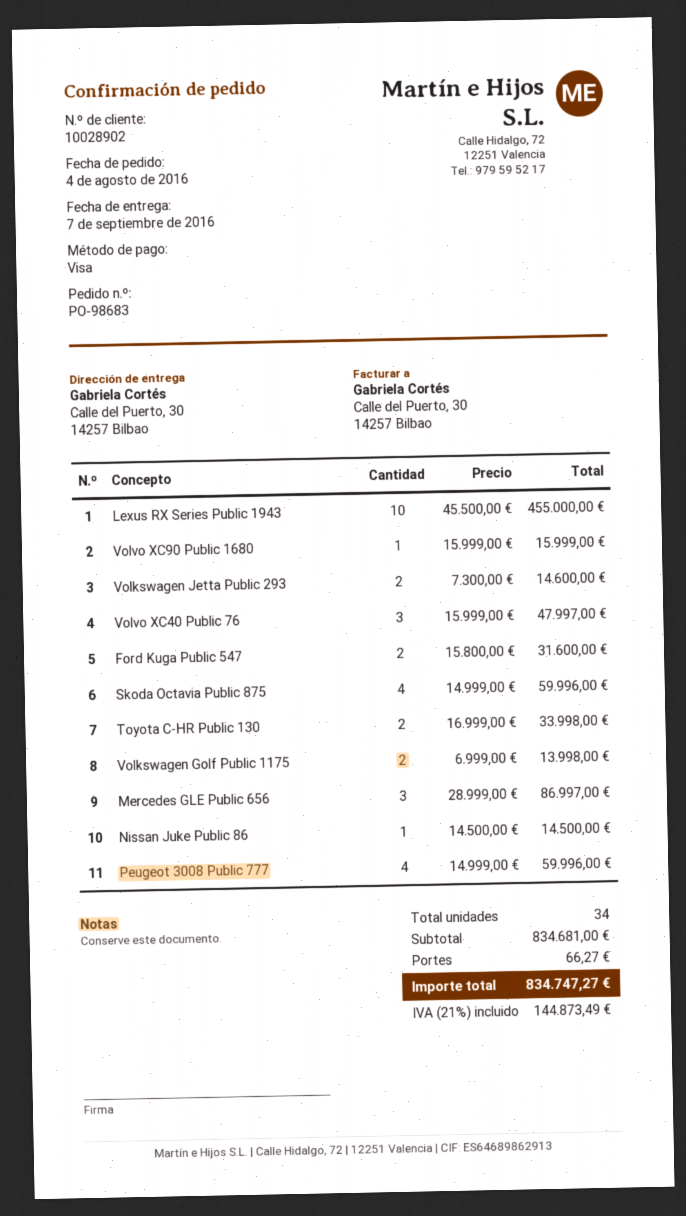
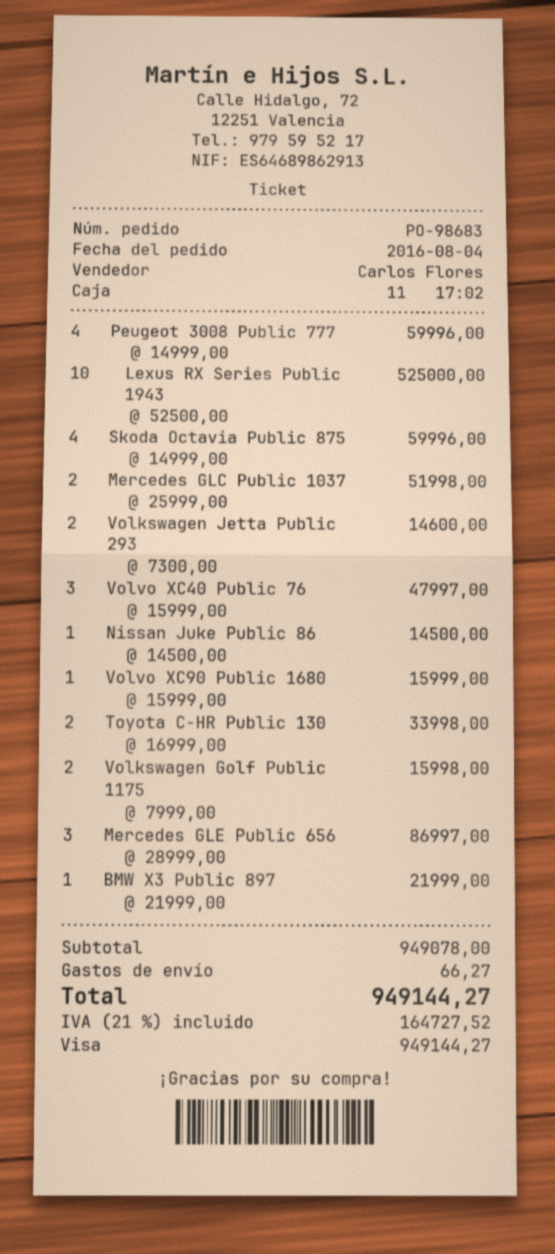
Lexus RX Series Public 1943: 10 x 45500.00 = 455000.00 -> 10 x 52500.00 = 525000.00
Ford Kuga Public 547: 2 x 15800.00 = 31600.00 -> none
Volkswagen Golf Public 1175: 2 x 6999.00 = 13998.00 -> 2 x 7999.00 = 15998.00
Mercedes GLC Public 1037: none -> 2 x 25999.00 = 51998.00
BMW X3 Public 897: none -> 1 x 21999.00 = 21999.00
subtotal: 834681.00 -> 949078.00
tax: 21% = 144873.49 -> 21% = 164727.52
total: 834747.27 -> 949144.27

